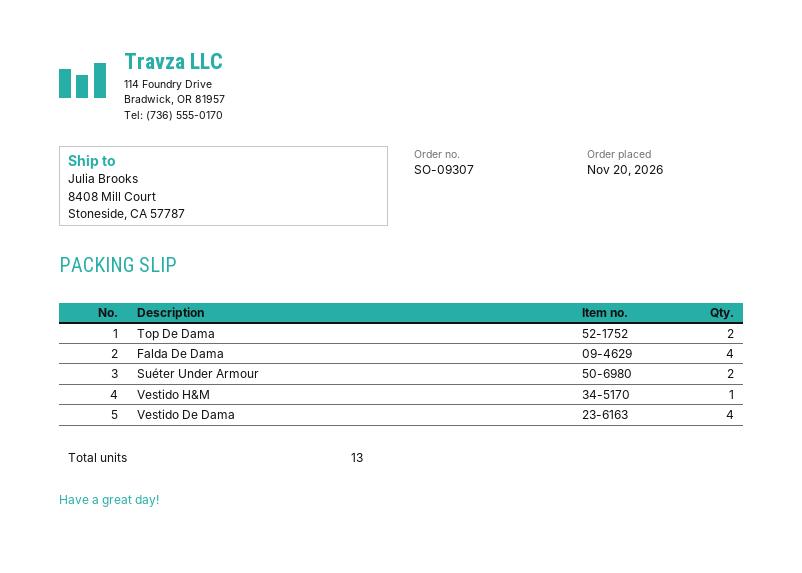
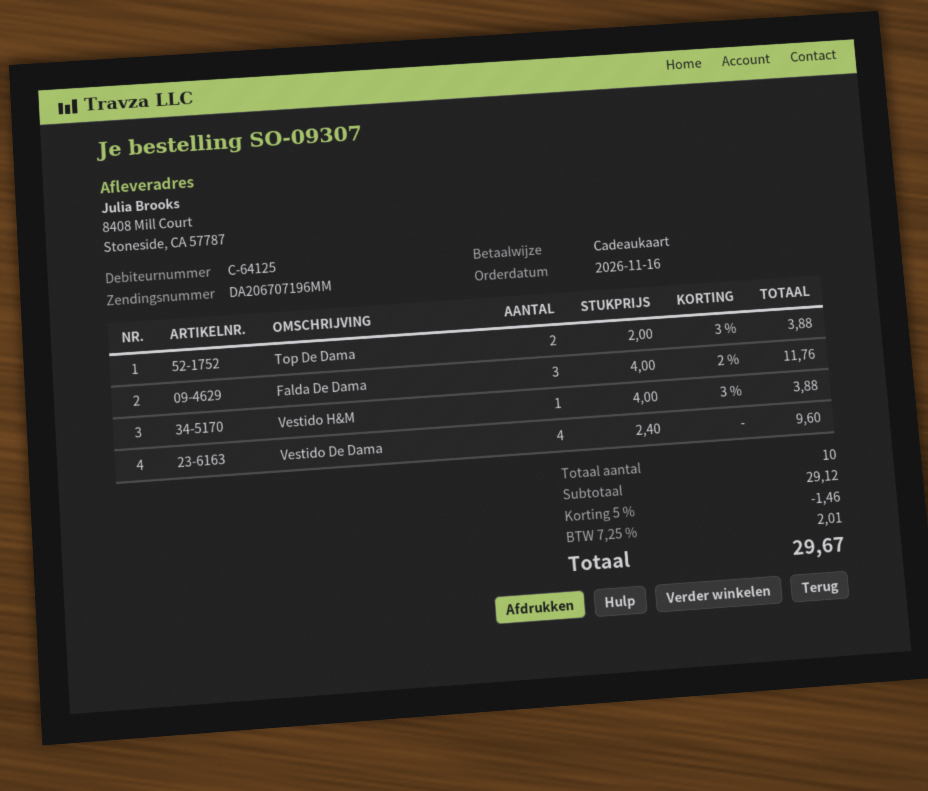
order date: 2026-11-20 -> 2026-11-16
Falda De Dama: 4 -> 3
Suéter Under Armour: 2 -> none
total quantity: 13 -> 10

